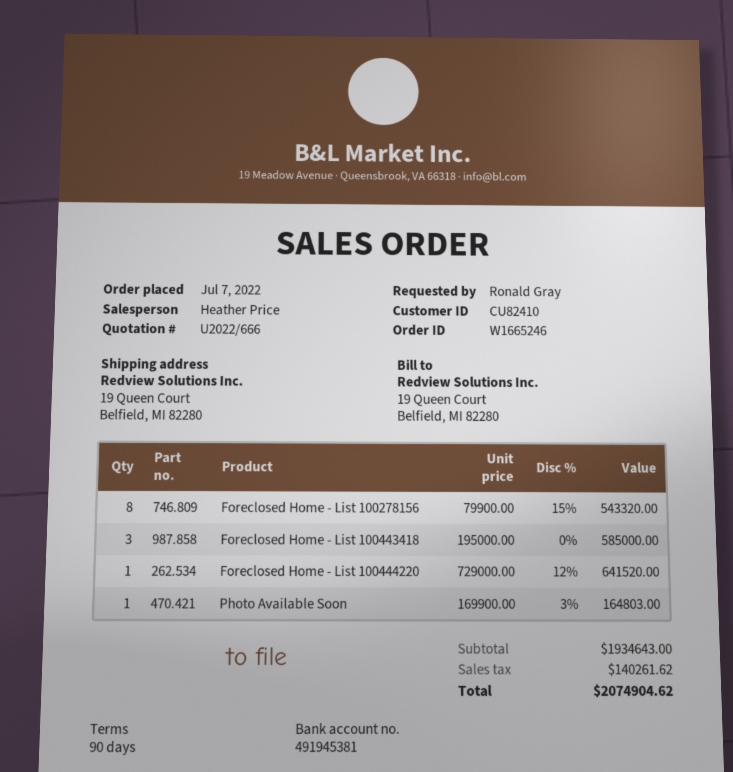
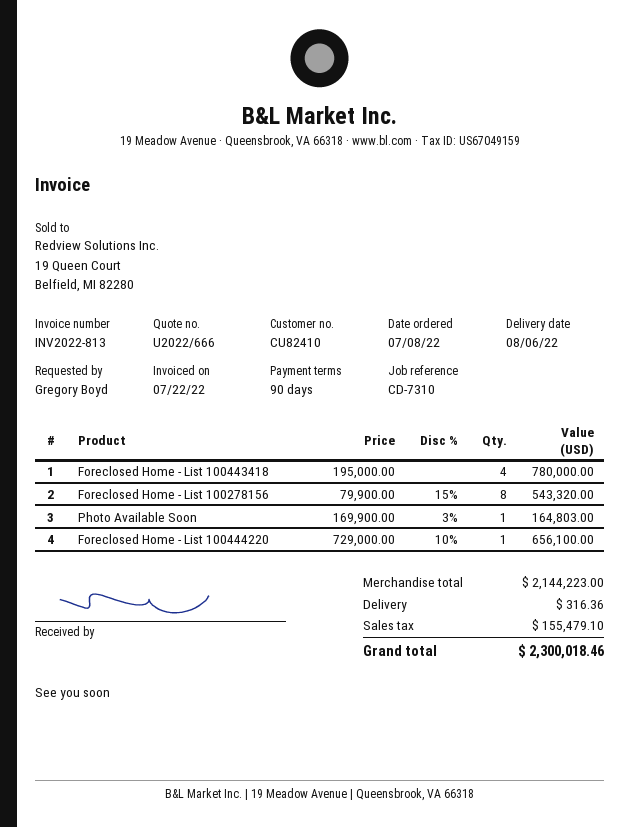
order date: 2022-07-07 -> 2022-07-08
ordered by: Ronald Gray -> Gregory Boyd
Foreclosed Home - List 100443418: 3 x 195000.00 = 585000.00 -> 4 x 195000.00 = 780000.00
Foreclosed Home - List 100444220: 1 x 729000.00 - 12% = 641520.00 -> 1 x 729000.00 - 10% = 656100.00
subtotal: 1934643.00 -> 2144223.00
shipping: none -> 316.36
tax: 140261.62 -> 155479.10
total: 2074904.62 -> 2300018.46

